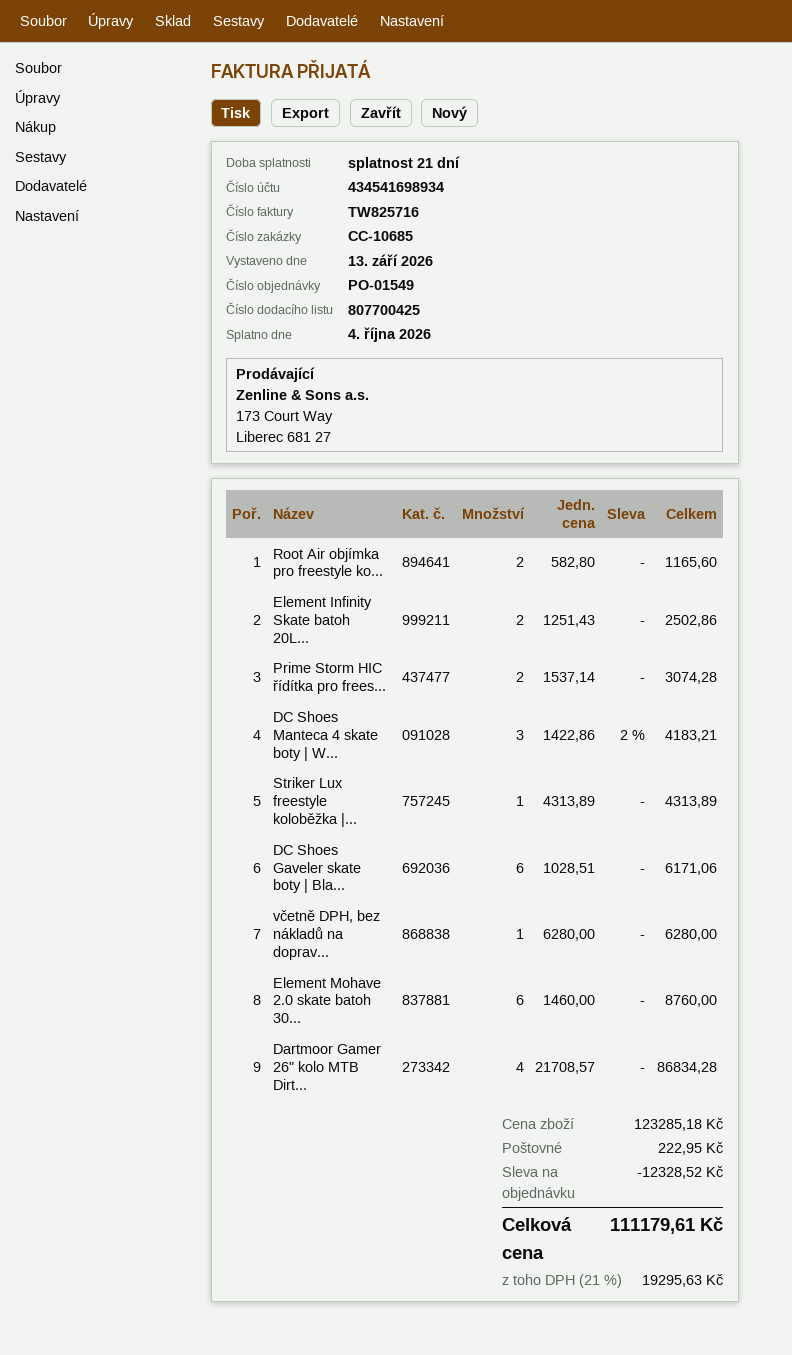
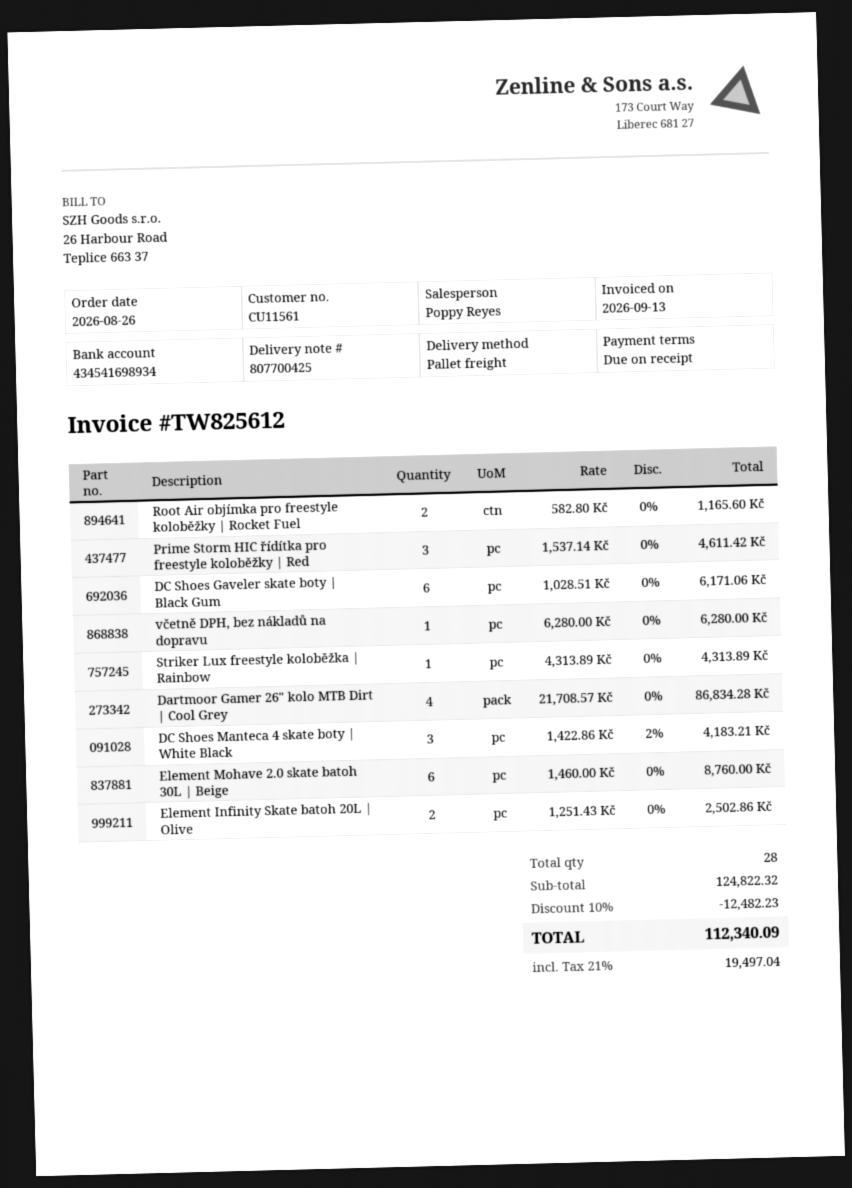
invoice number: TW825716 -> TW825612
payment terms: 21 days -> on receipt
Prime Storm HIC řídítka pro frees...: 2 x 1537.14 = 3074.28 -> 3 x 1537.14 = 4611.42
subtotal: 123285.18 -> 124822.32
discount: 12328.52 -> 12482.23
shipping: 222.95 -> none
tax: 21% = 19295.63 -> 21% = 19497.04
total: 111179.61 -> 112340.09

